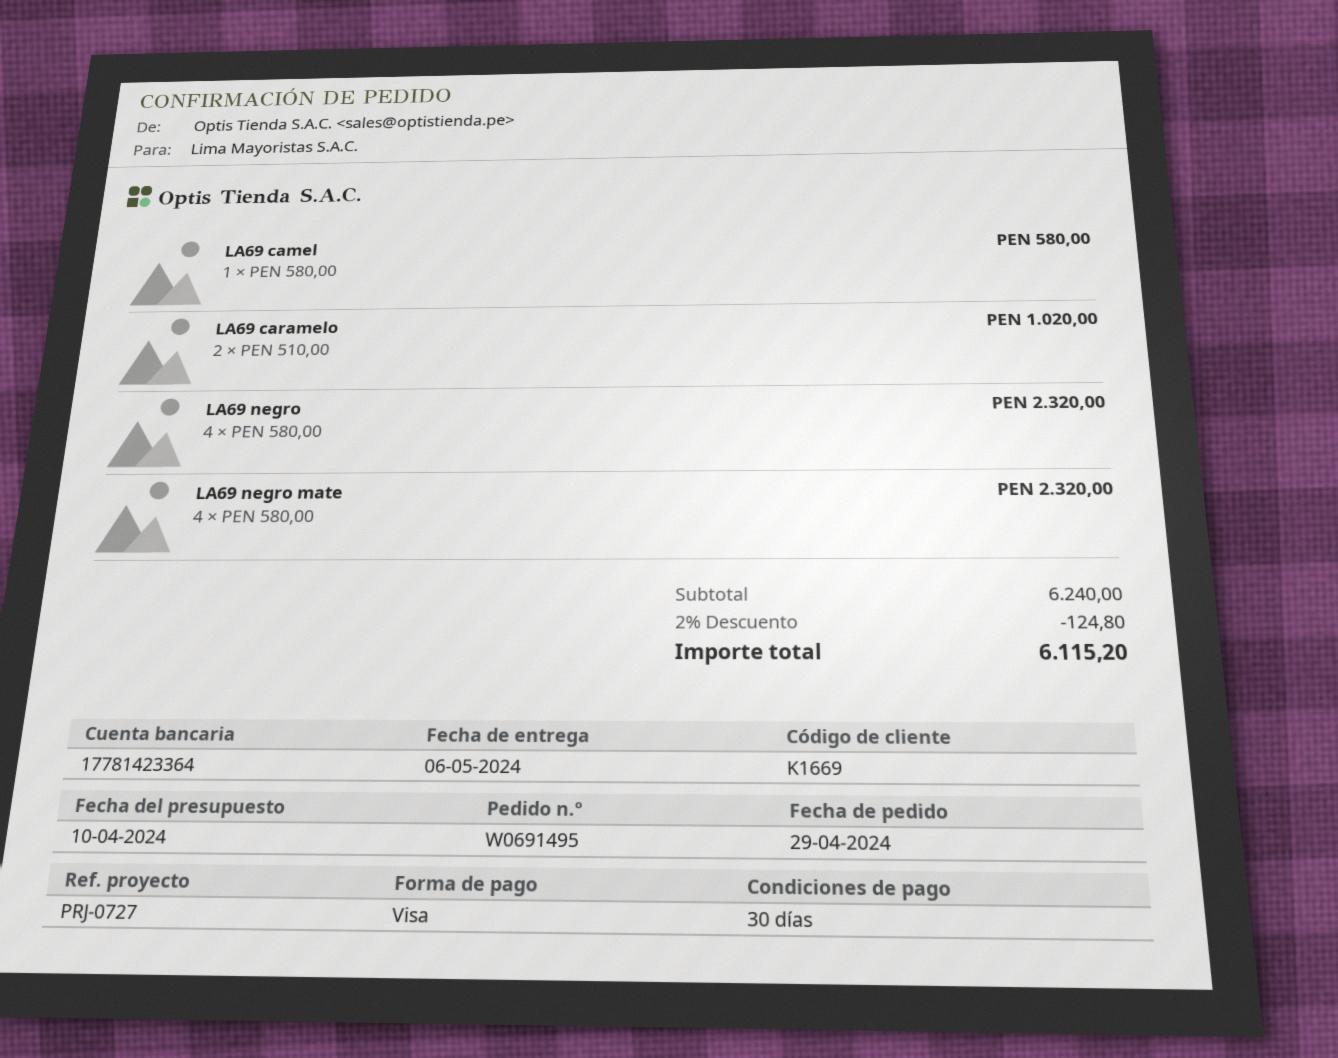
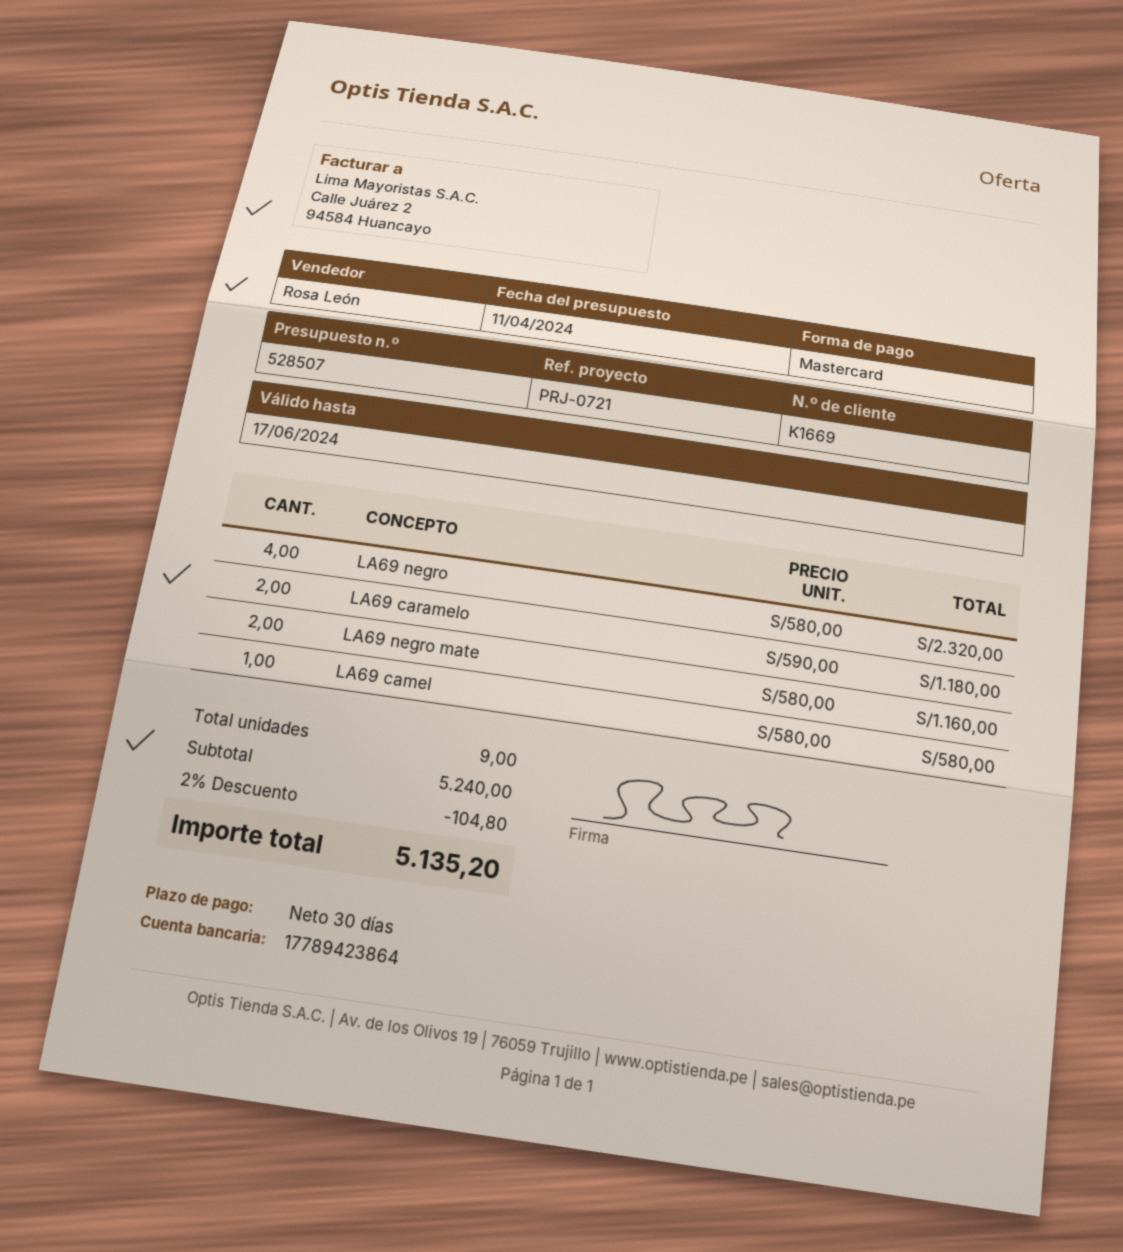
quote date: 2024-04-10 -> 2024-04-11
reference: PRJ-0727 -> PRJ-0721
payment method: Visa -> Mastercard
bank account: 17781423364 -> 17789423864
LA69 caramelo: 2 x 510.00 = 1020.00 -> 2 x 590.00 = 1180.00
LA69 negro mate: 4 x 580.00 = 2320.00 -> 2 x 580.00 = 1160.00
subtotal: 6240.00 -> 5240.00
discount: 2% = 124.80 -> 2% = 104.80
total: 6115.20 -> 5135.20

